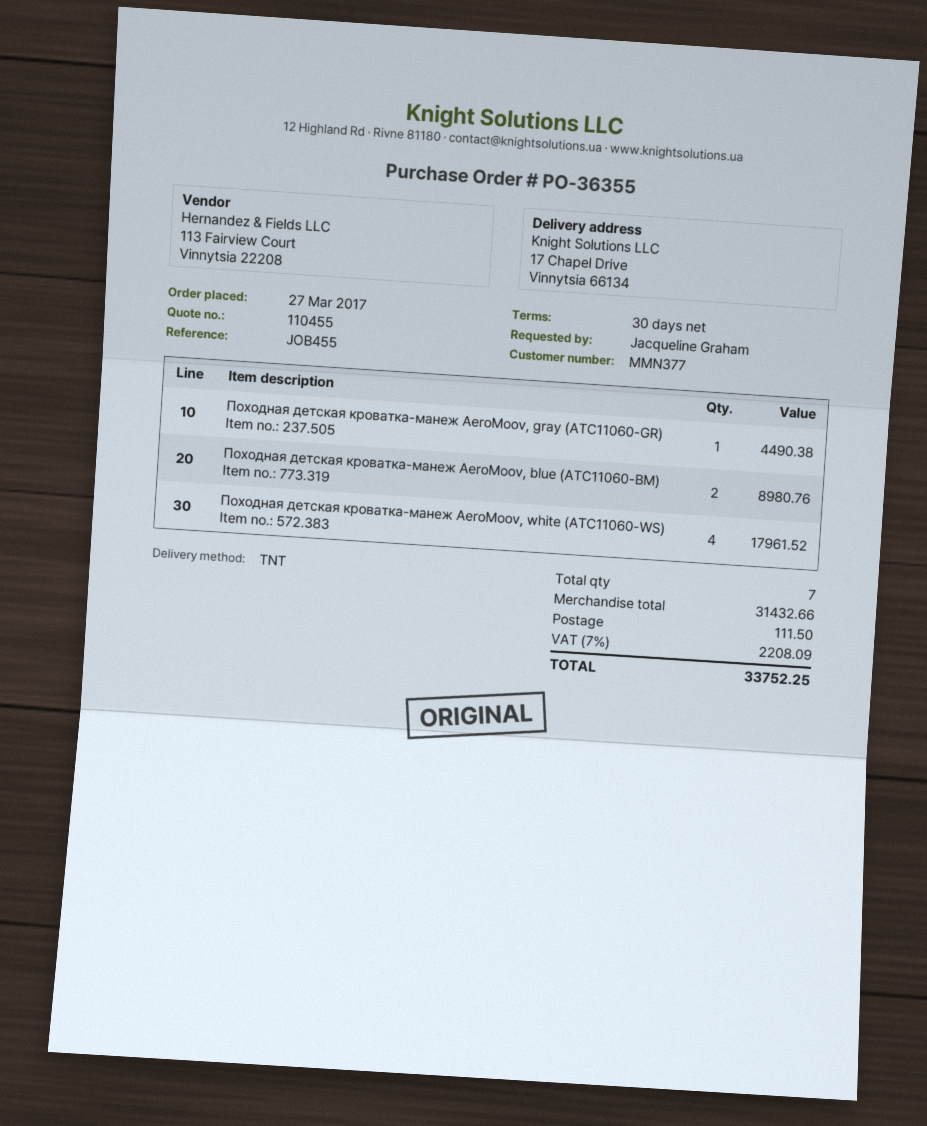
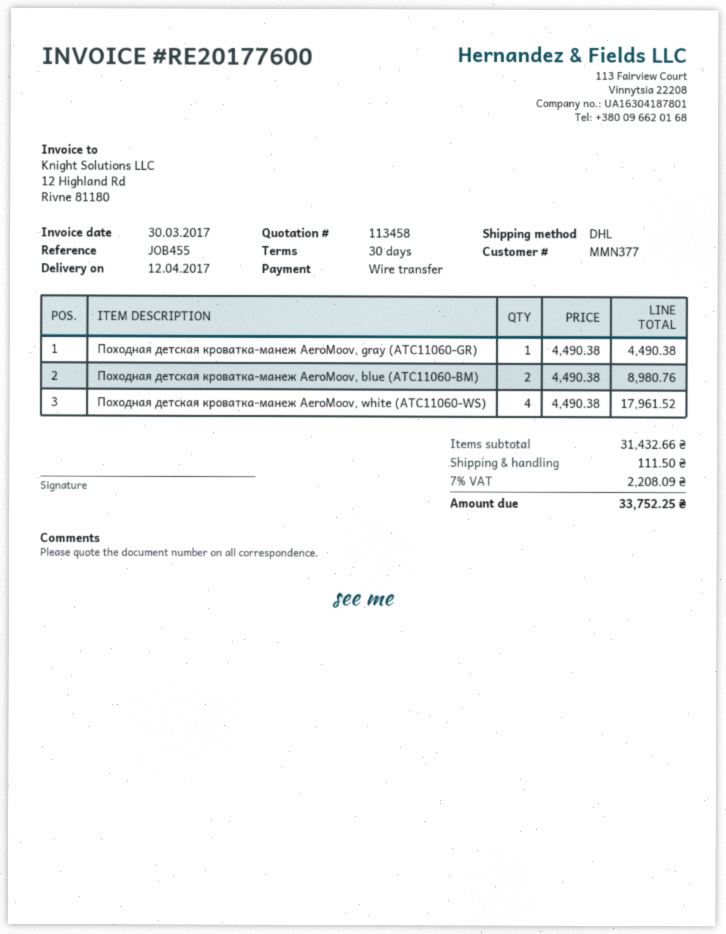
quote number: 110455 -> 113458
shipping method: TNT -> DHL

